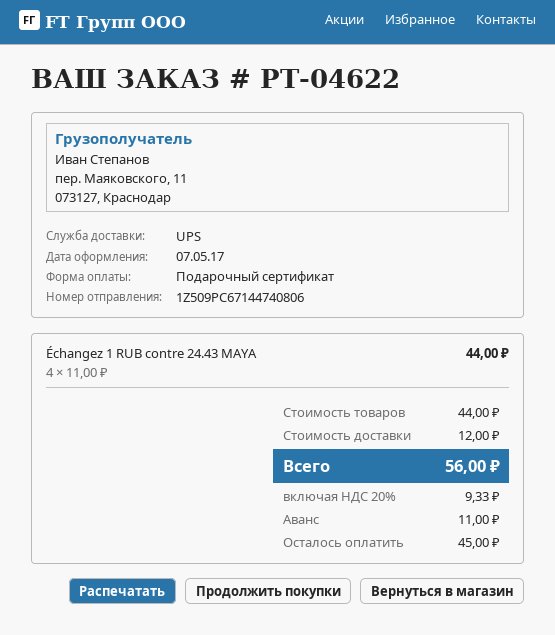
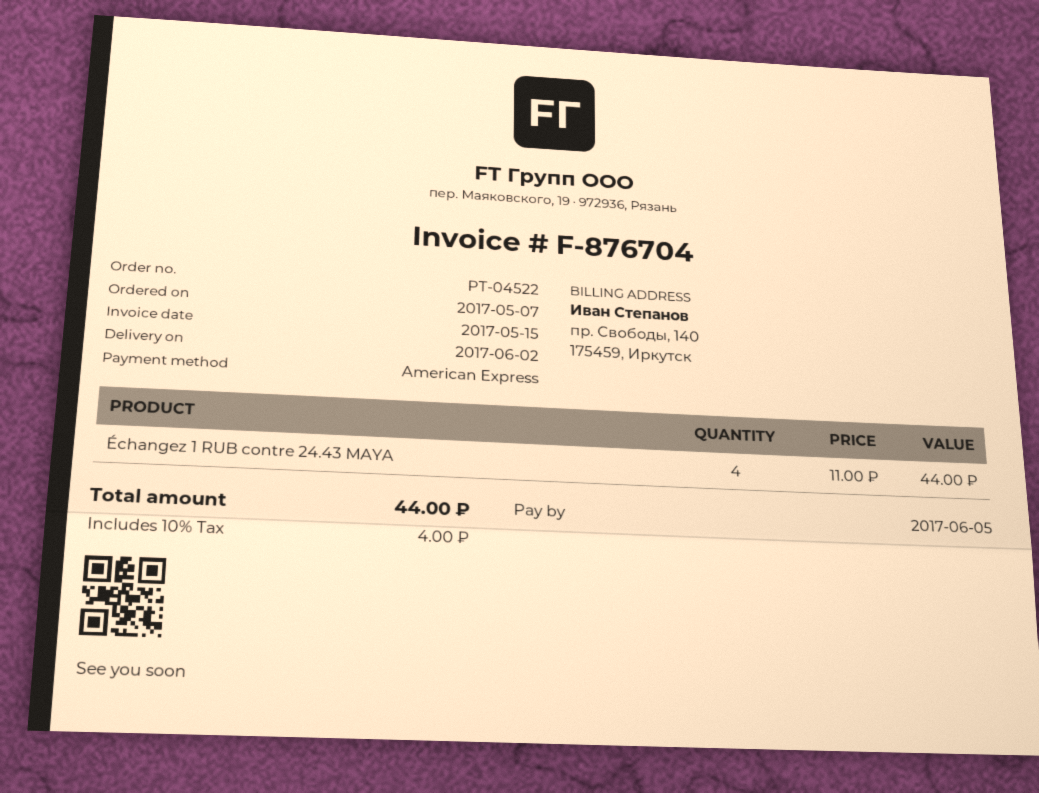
order number: PT-04622 -> PT-04522
payment method: gift card -> American Express
shipping: 12.00 -> none
tax: 20% = 9.33 -> 10% = 4.00
total: 56.00 -> 44.00

